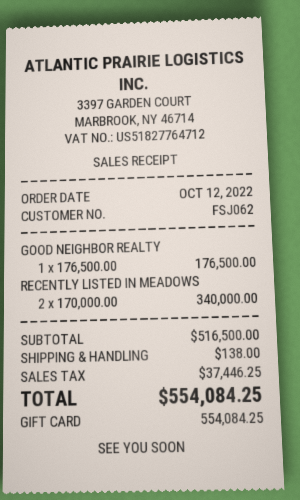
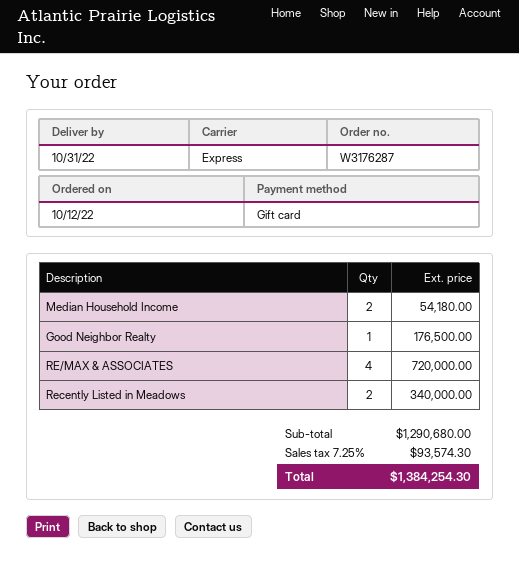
Median Household Income: none -> 2 for 54180.00
RE/MAX & ASSOCIATES: none -> 4 for 720000.00
subtotal: 516500.00 -> 1290680.00
shipping: 138.00 -> none
tax: 37446.25 -> 93574.30
total: 554084.25 -> 1384254.30

